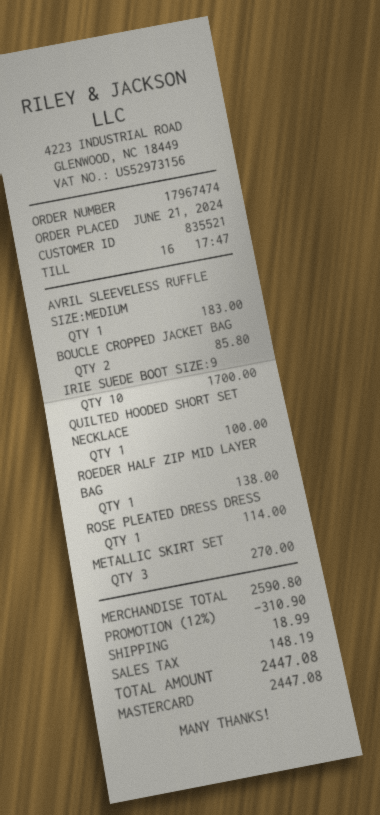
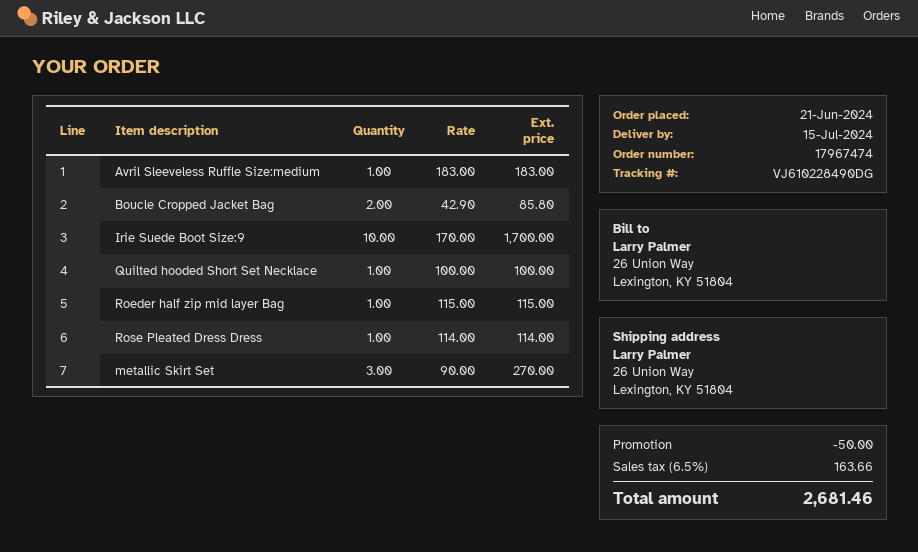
ROEDER HALF ZIP MID LAYER BAG: 1 for 138.00 -> 1 for 115.00
discount: 310.90 -> 50.00
shipping: 18.99 -> none
tax: 148.19 -> 163.66
total: 2447.08 -> 2681.46

